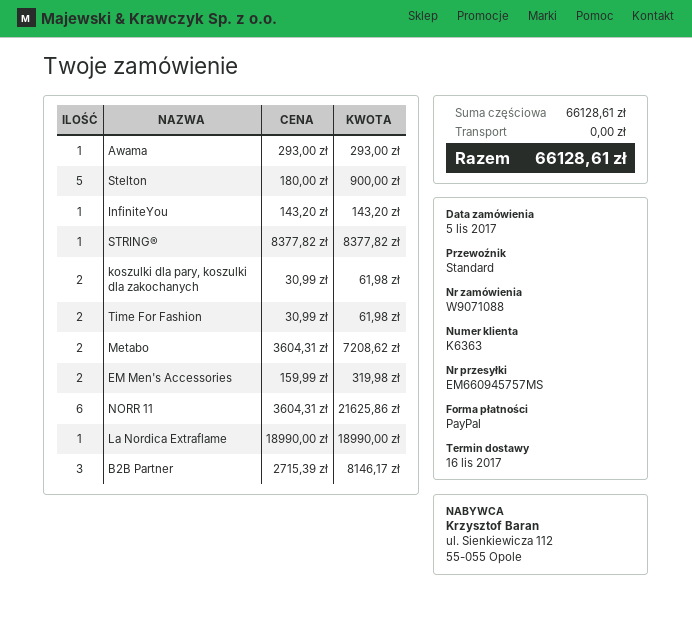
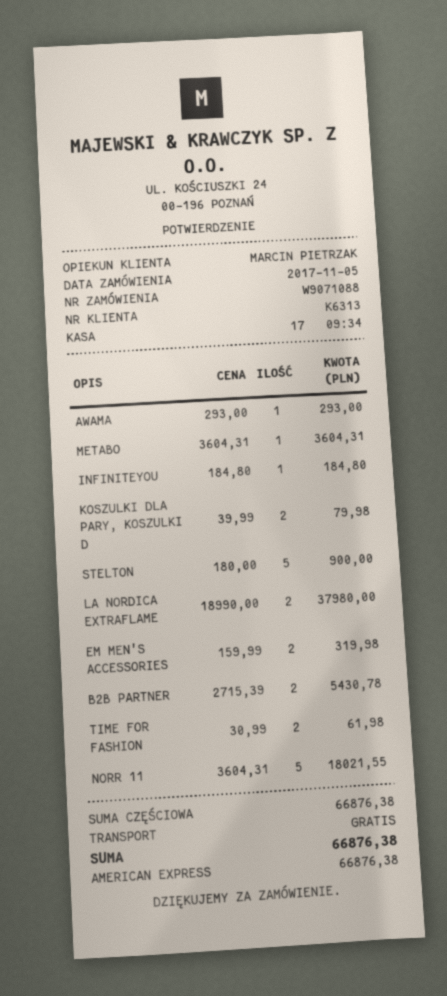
customer number: K6363 -> K6313
payment method: PayPal -> American Express
InfiniteYou: 1 x 143.20 = 143.20 -> 1 x 184.80 = 184.80
STRING®: 1 x 8377.82 = 8377.82 -> none
koszulki dla pary, koszulki dla zakochanych: 2 x 30.99 = 61.98 -> 2 x 39.99 = 79.98
Metabo: 2 x 3604.31 = 7208.62 -> 1 x 3604.31 = 3604.31
NORR 11: 6 x 3604.31 = 21625.86 -> 5 x 3604.31 = 18021.55
La Nordica Extraflame: 1 x 18990.00 = 18990.00 -> 2 x 18990.00 = 37980.00
B2B Partner: 3 x 2715.39 = 8146.17 -> 2 x 2715.39 = 5430.78
subtotal: 66128.61 -> 66876.38
total: 66128.61 -> 66876.38

